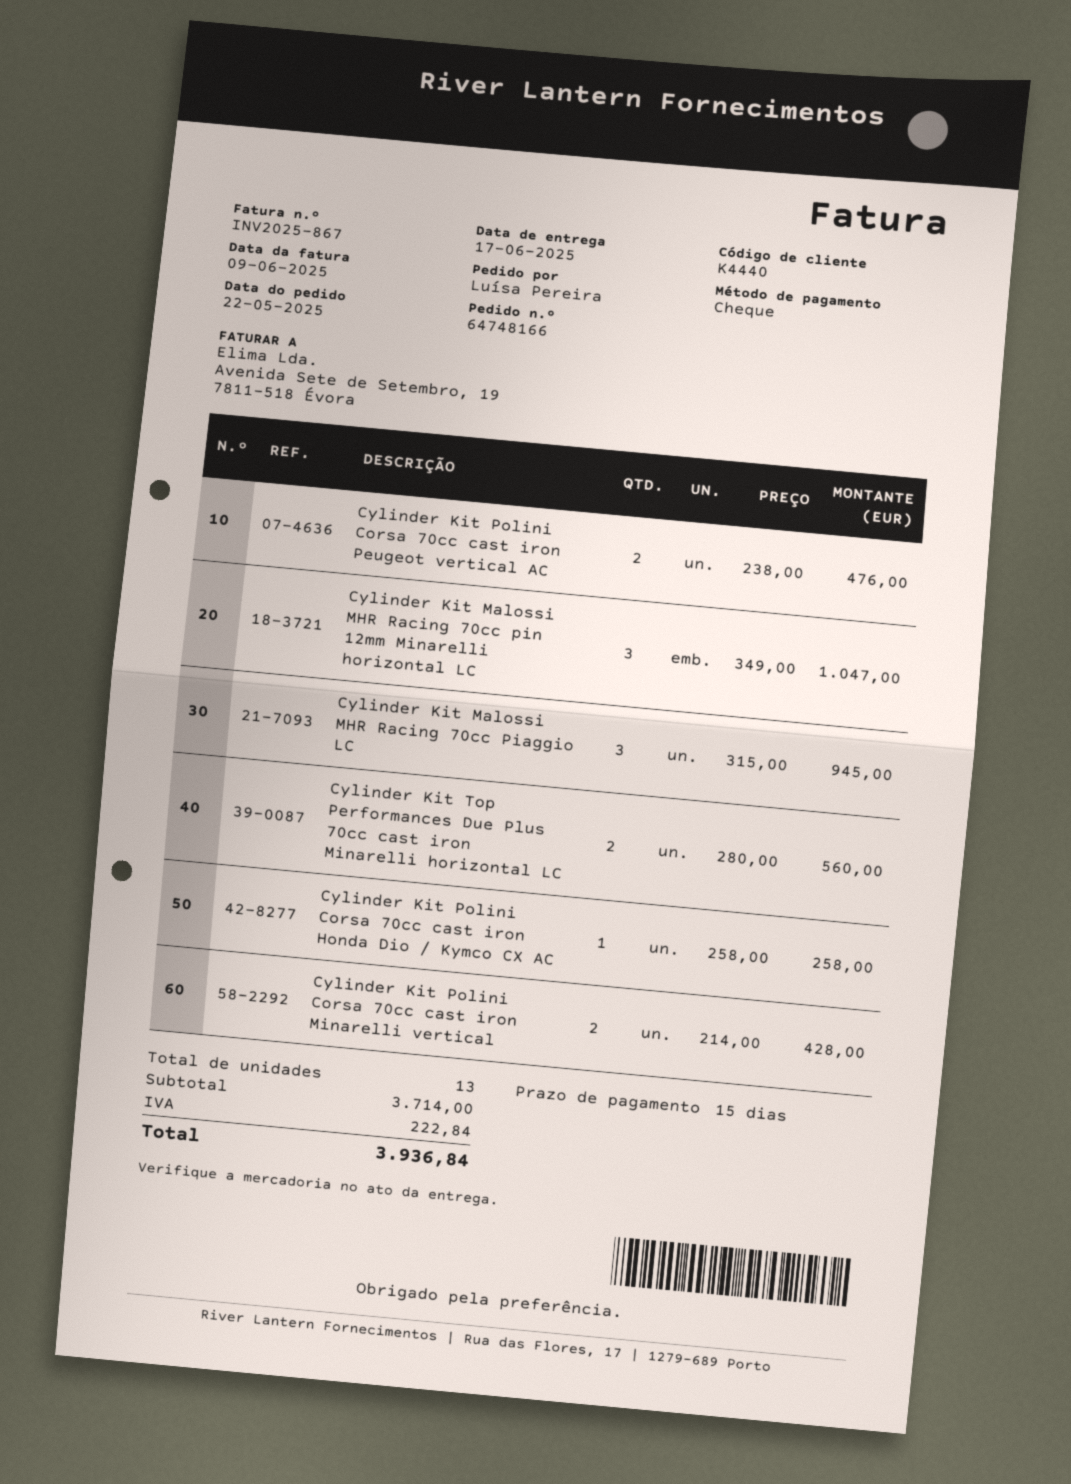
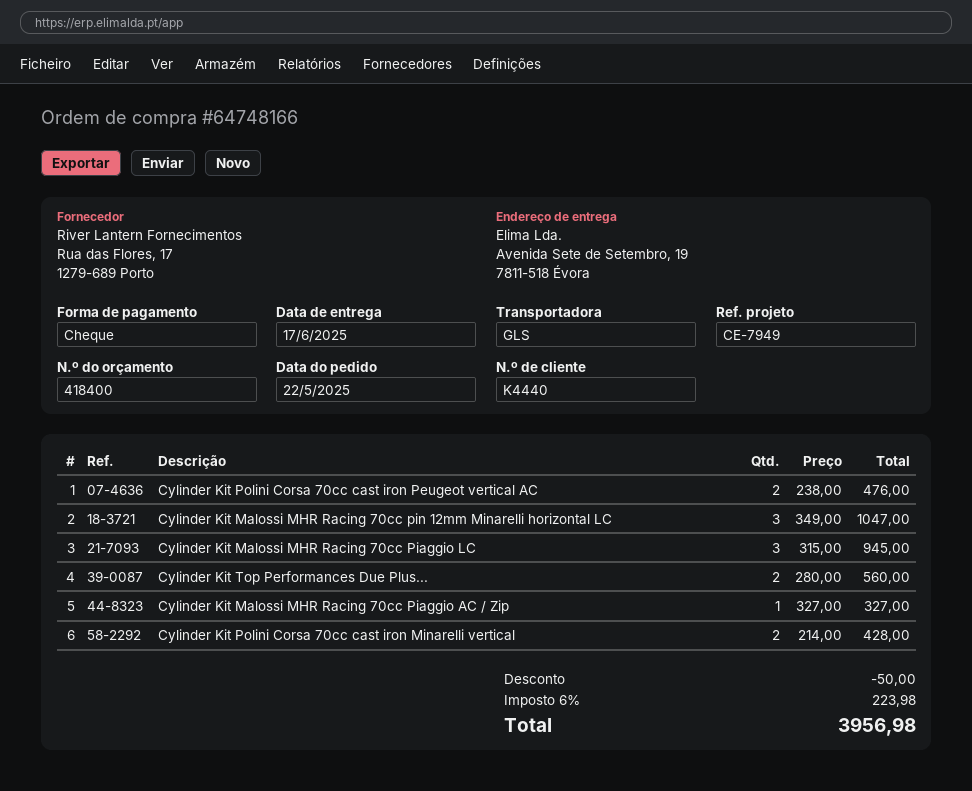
Cylinder Kit Polini Corsa 70cc cast iron Honda Dio / Kymco CX AC: 1 x 258.00 = 258.00 -> none
Cylinder Kit Malossi MHR Racing 70cc Piaggio AC / Zip: none -> 1 x 327.00 = 327.00
discount: none -> 50.00
tax: 222.84 -> 223.98
total: 3936.84 -> 3956.98

